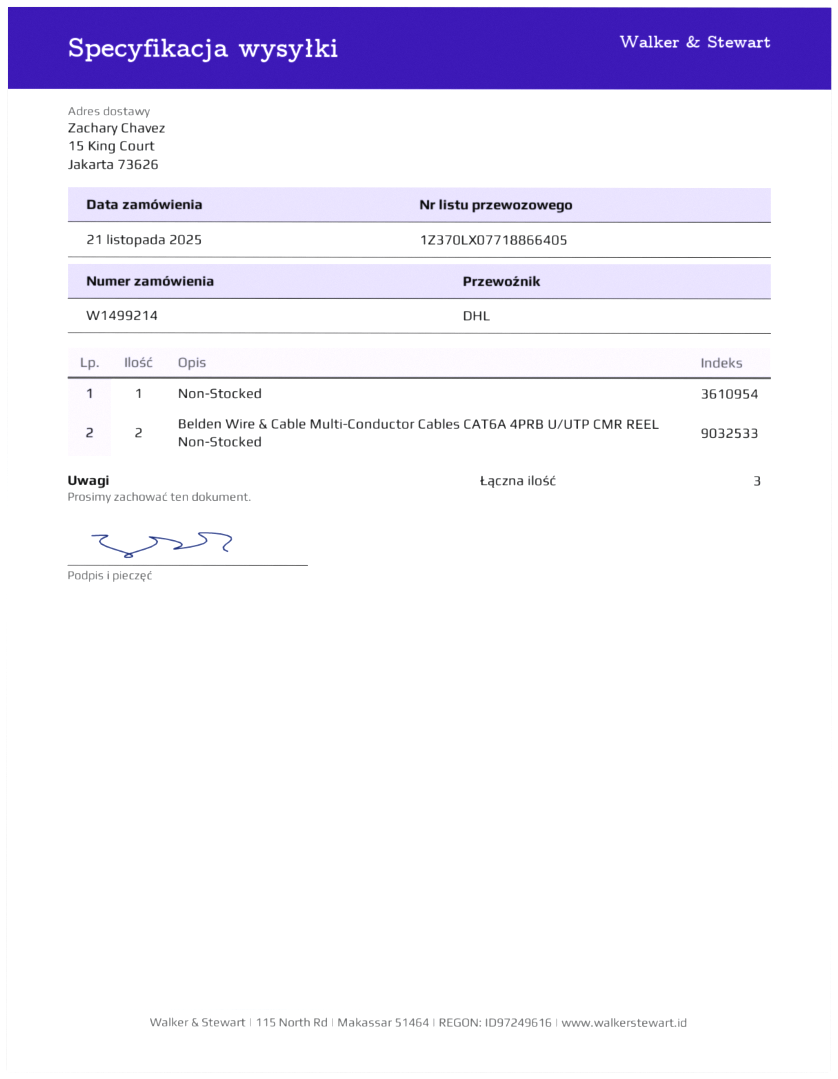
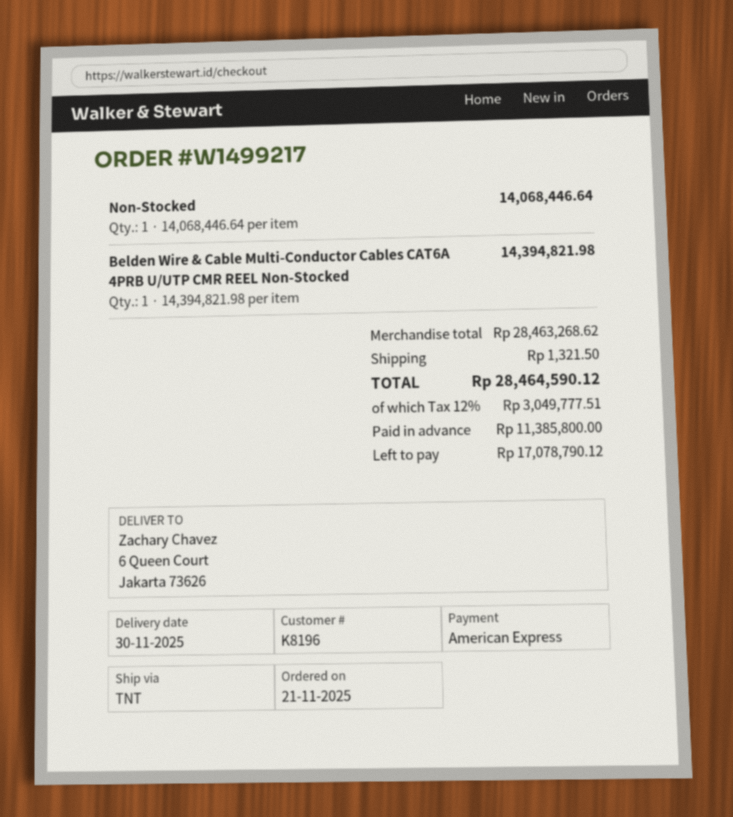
order number: W1499214 -> W1499217
shipping method: DHL -> TNT
ship to: 15 King Court, Jakarta 73626 -> 6 Queen Court, Jakarta 73626
Belden Wire & Cable Multi-Conductor Cables CAT6A 4PRB U/UTP CMR REEL Non-Stocked: 2 -> 1

